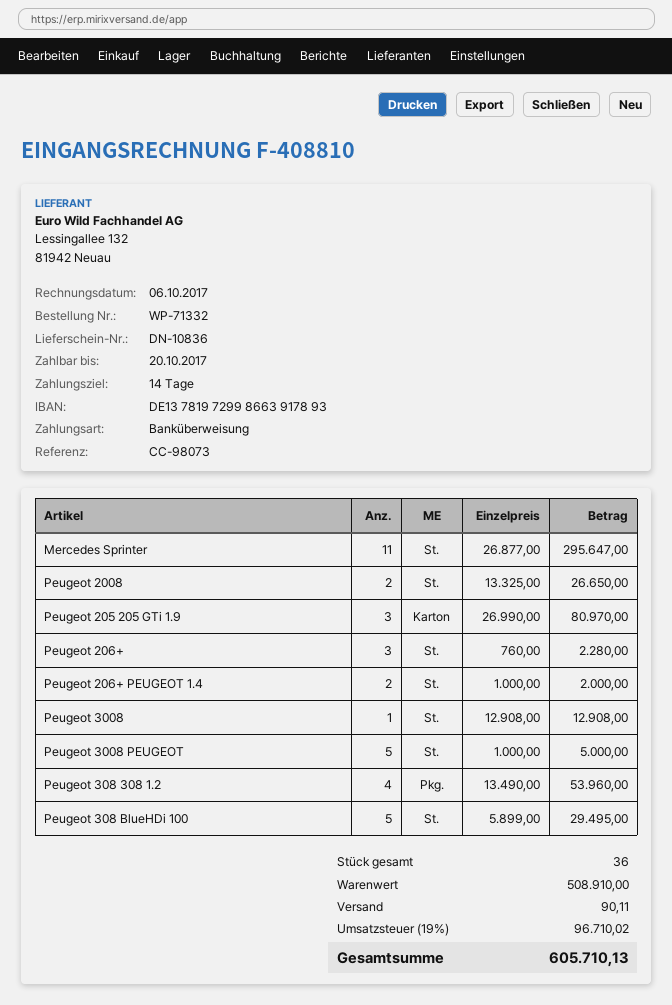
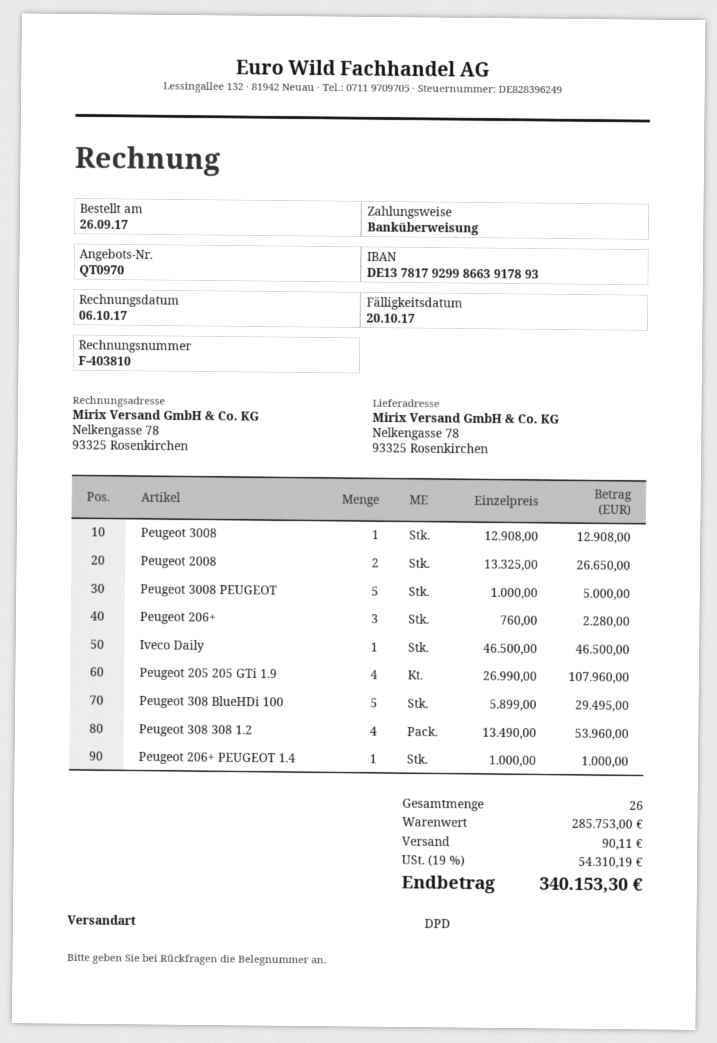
invoice number: F-408810 -> F-403810
bank account: DE13781972998663917893 -> DE13781792998663917893
Mercedes Sprinter: 11 x 26877.00 = 295647.00 -> none
Peugeot 205 205 GTi 1.9: 3 x 26990.00 = 80970.00 -> 4 x 26990.00 = 107960.00
Peugeot 206+ PEUGEOT 1.4: 2 x 1000.00 = 2000.00 -> 1 x 1000.00 = 1000.00
Iveco Daily: none -> 1 x 46500.00 = 46500.00
total quantity: 36 -> 26
subtotal: 508910.00 -> 285753.00
tax: 19% = 96710.02 -> 19% = 54310.19
total: 605710.13 -> 340153.30

